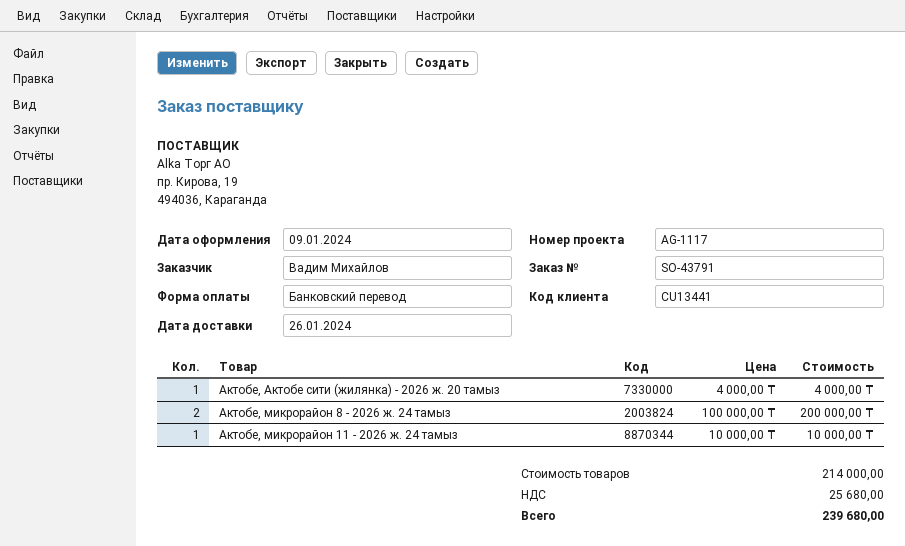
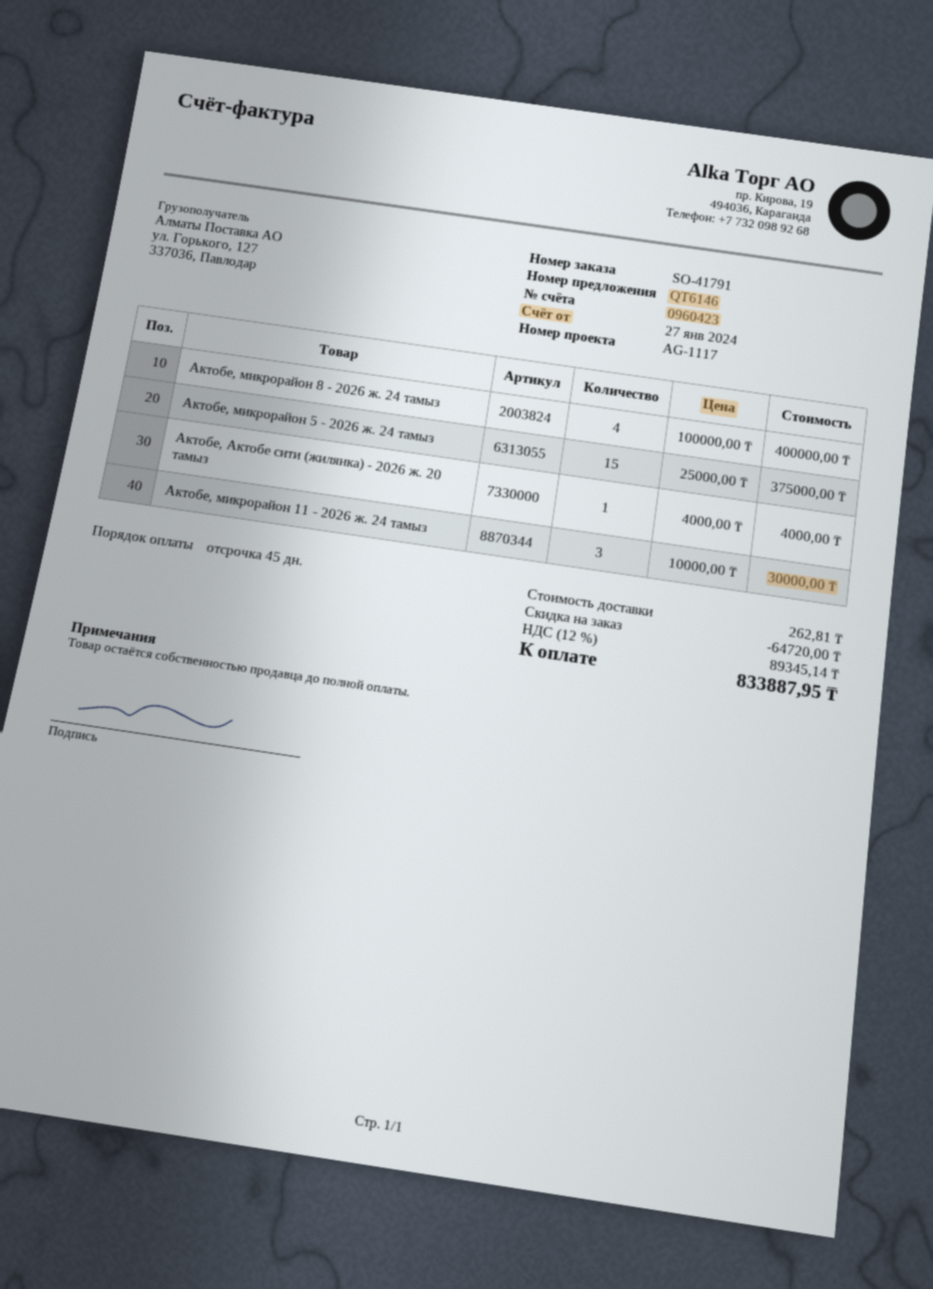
order number: SO-43791 -> SO-41791
Актобе, микрорайон 8 - 2026 ж. 24 тамыз: 2 x 100000.00 = 200000.00 -> 4 x 100000.00 = 400000.00
Актобе, микрорайон 11 - 2026 ж. 24 тамыз: 1 x 10000.00 = 10000.00 -> 3 x 10000.00 = 30000.00
Актобе, микрорайон 5 - 2026 ж. 24 тамыз: none -> 15 x 25000.00 = 375000.00
discount: none -> 64720.00
shipping: none -> 262.81
tax: 25680.00 -> 89345.14
total: 239680.00 -> 833887.95

